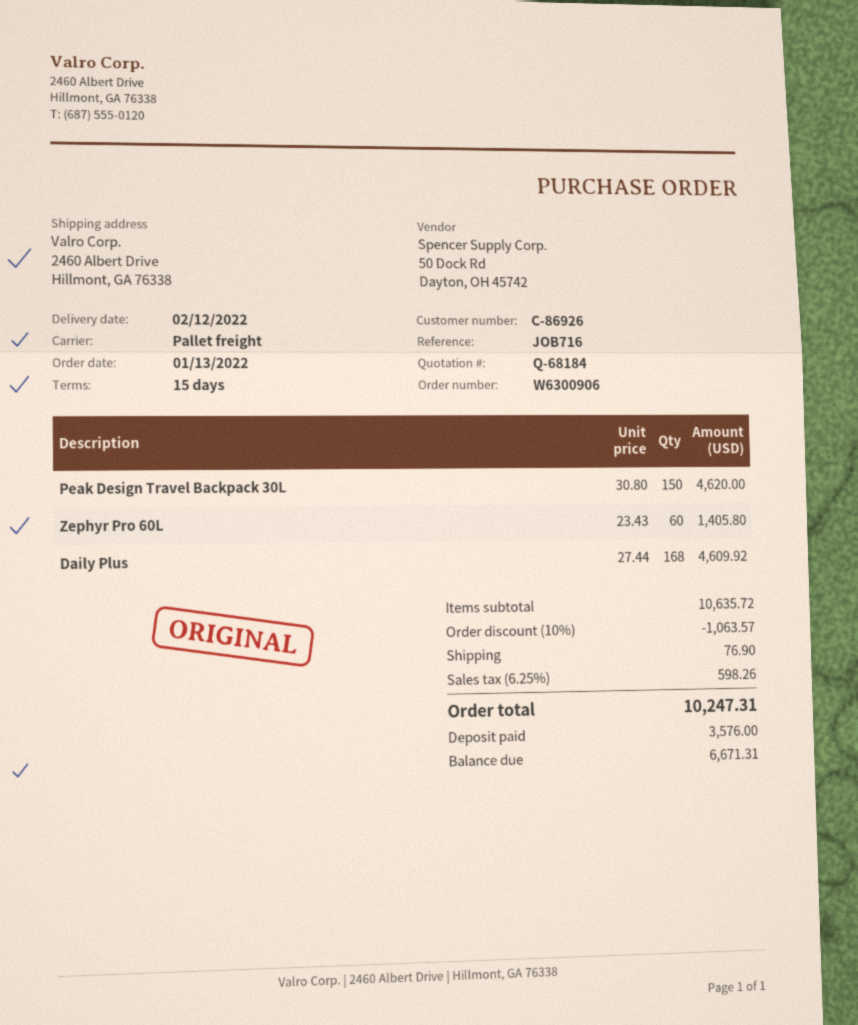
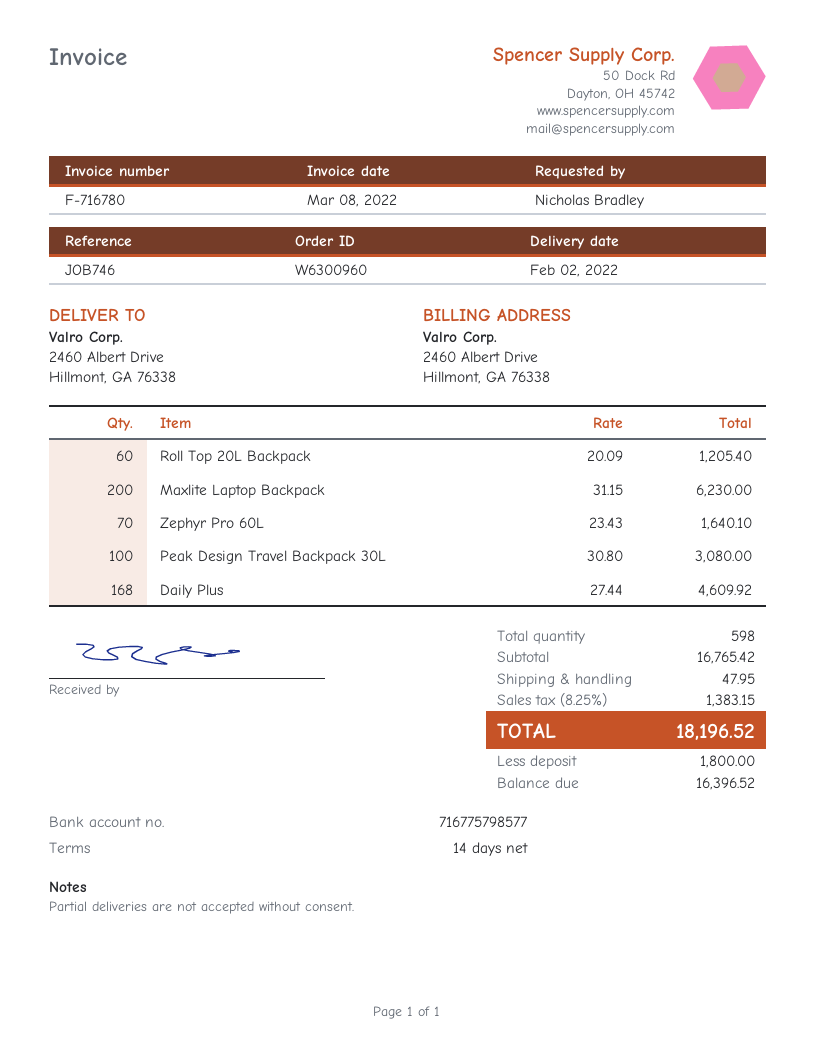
order number: W6300906 -> W6300960
delivery date: 2022-02-12 -> 2022-02-02
payment terms: 15 days -> 14 days
reference: JOB716 -> JOB746
Peak Design Travel Backpack 30L: 150 x 30.80 = 4620.00 -> 100 x 30.80 = 3080.00
Zephyr Pro 60L: 60 x 23.43 = 1405.80 -> 70 x 23.43 = 1640.10
Roll Top 20L Backpack: none -> 60 x 20.09 = 1205.40
Maxlite Laptop Backpack: none -> 200 x 31.15 = 6230.00
subtotal: 10635.72 -> 16765.42
discount: 10% = 1063.57 -> none
shipping: 76.90 -> 47.95
tax: 6.25% = 598.26 -> 8.25% = 1383.15
total: 10247.31 -> 18196.52
deposit: 3576.00 -> 1800.00
balance: 6671.31 -> 16396.52

